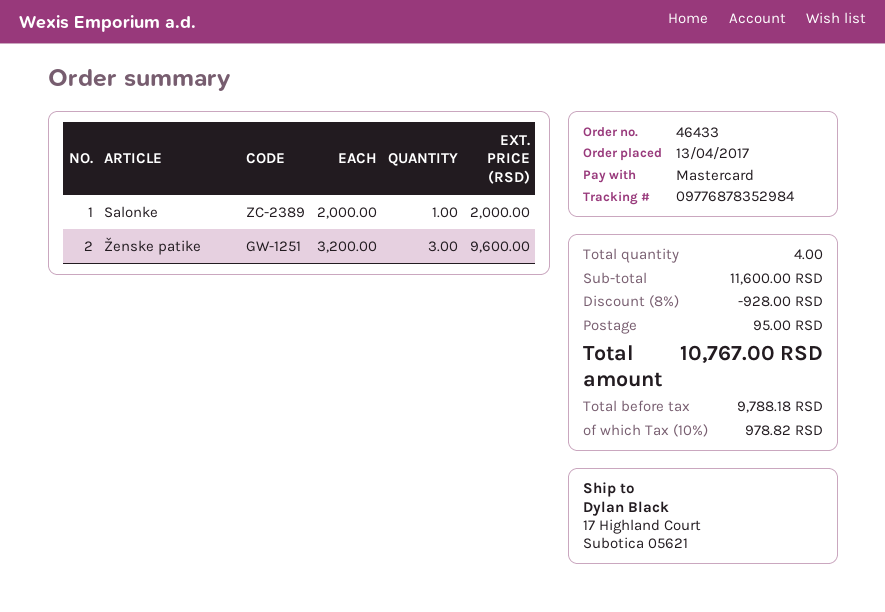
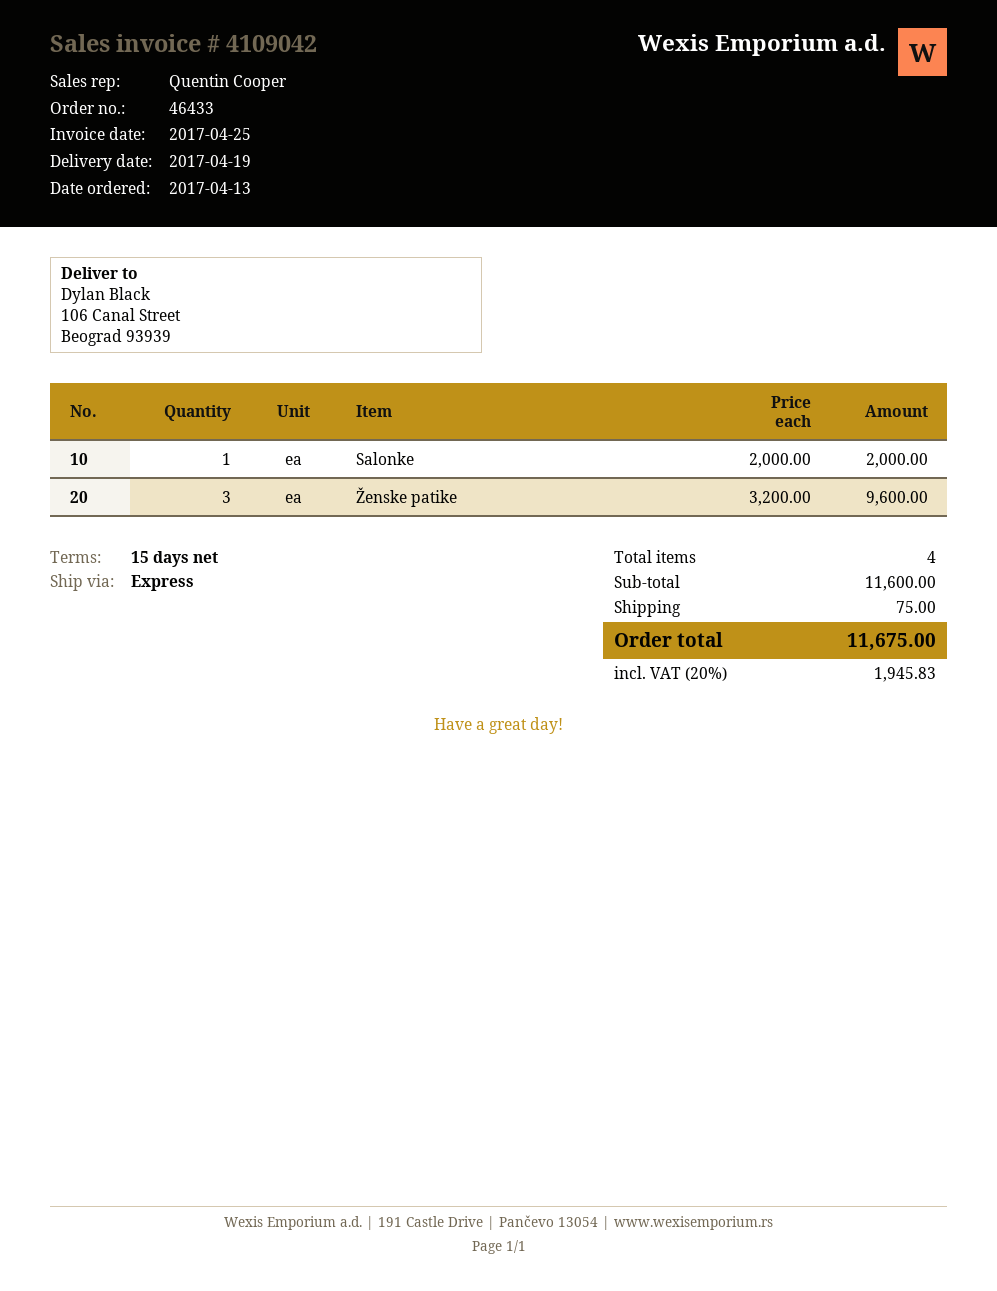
ship to: 17 Highland Court, Subotica 05621 -> 106 Canal Street, Beograd 93939
discount: 8% = 928.00 -> none
shipping: 95.00 -> 75.00
tax: 10% = 978.82 -> 20% = 1945.83
total: 10767.00 -> 11675.00

